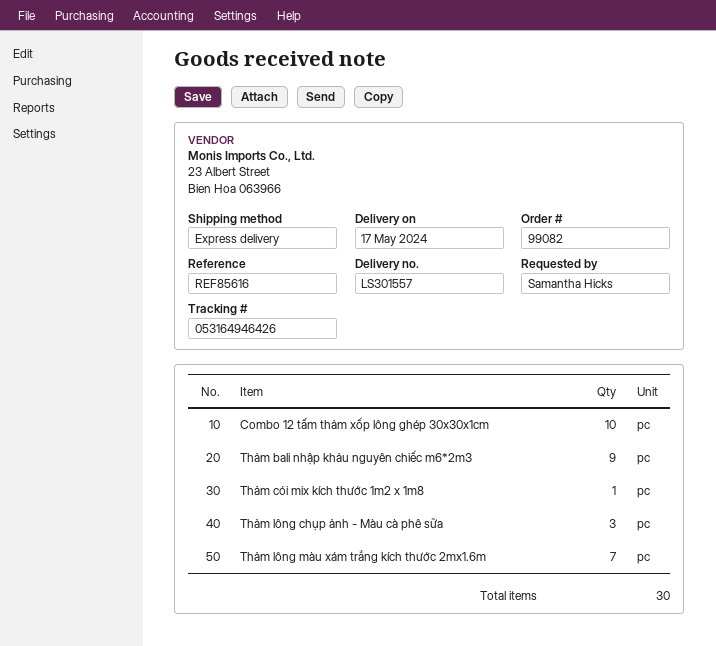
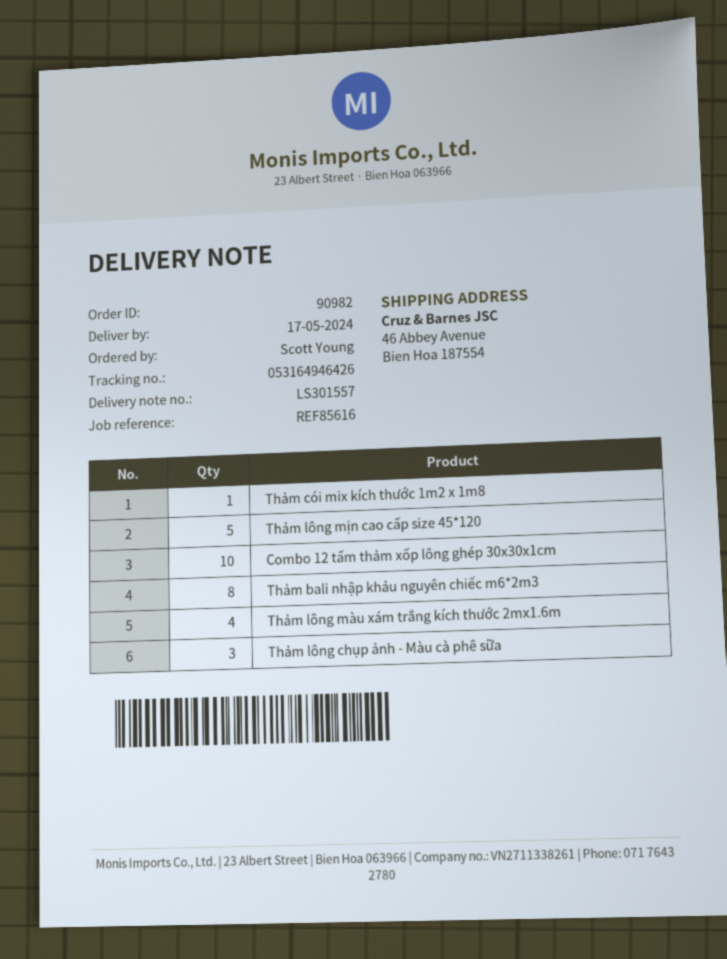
order number: 99082 -> 90982
ordered by: Samantha Hicks -> Scott Young
Thảm bali nhập khảu nguyên chiếc m6*2m3: 9 -> 8
Thảm lông màu xám trắng kích thước 2mx1.6m: 7 -> 4
Thảm lông mịn cao cấp size 45*120: none -> 5

